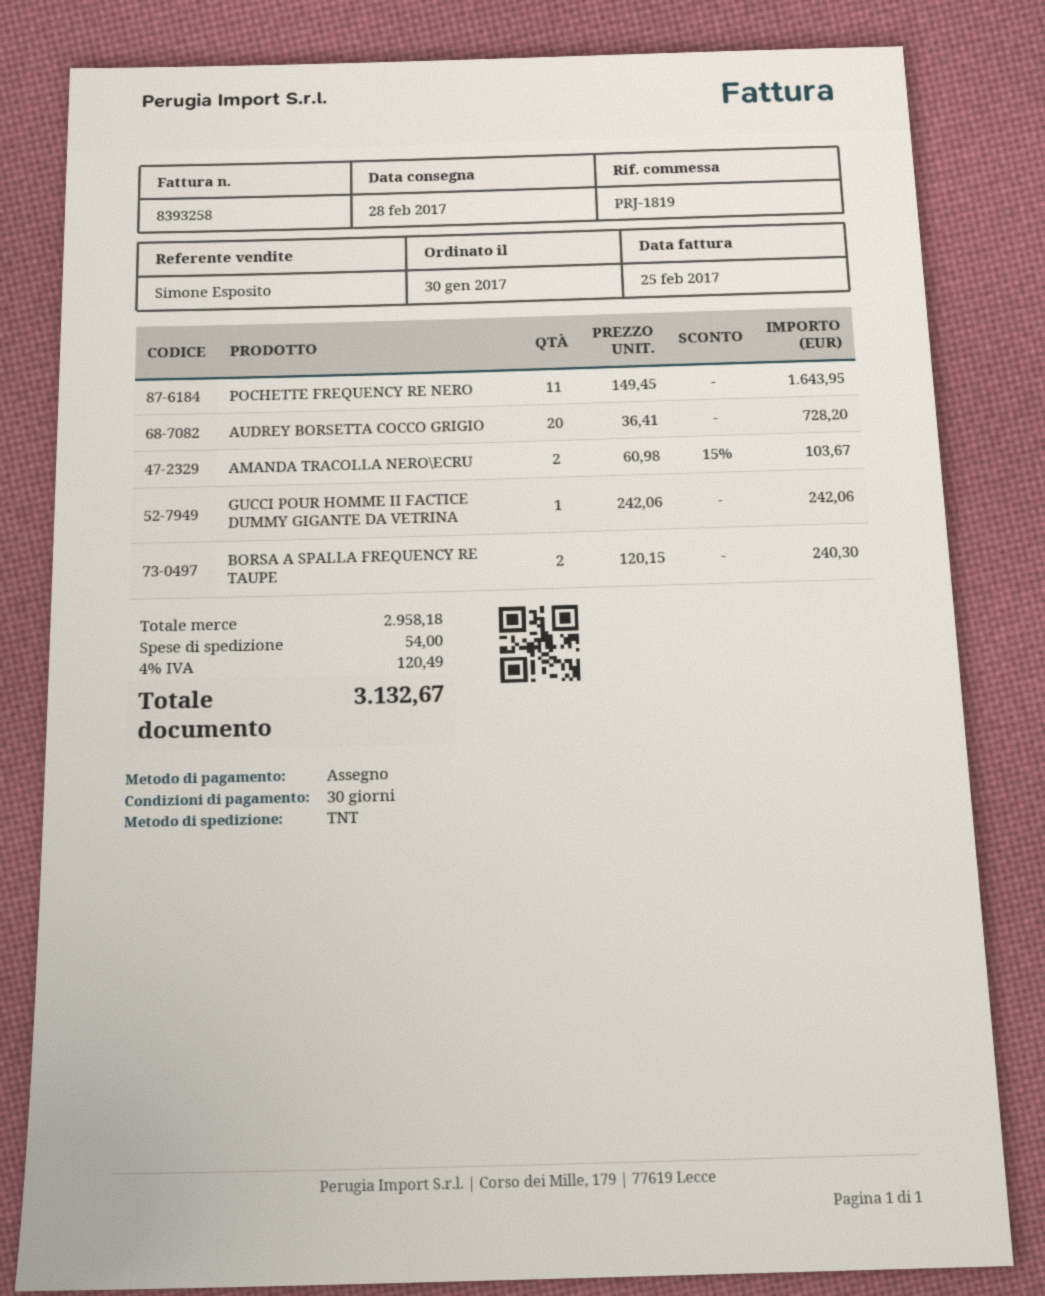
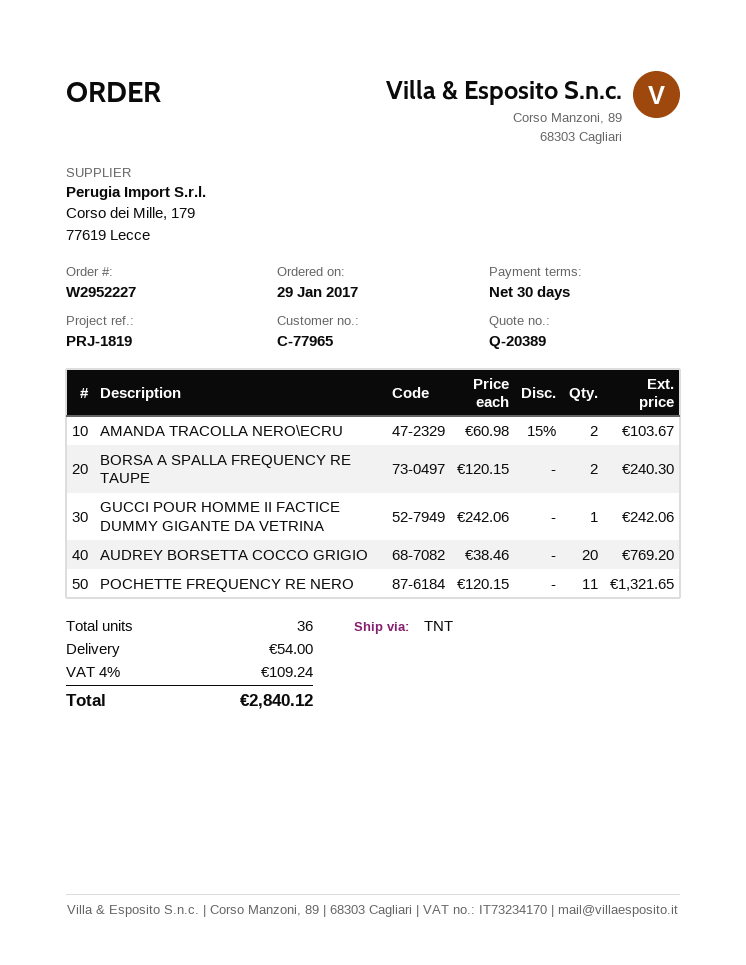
order date: 2017-01-30 -> 2017-01-29
POCHETTE FREQUENCY RE NERO: 11 x 149.45 = 1643.95 -> 11 x 120.15 = 1321.65
AUDREY BORSETTA COCCO GRIGIO: 20 x 36.41 = 728.20 -> 20 x 38.46 = 769.20
tax: 4% = 120.49 -> 4% = 109.24
total: 3132.67 -> 2840.12

